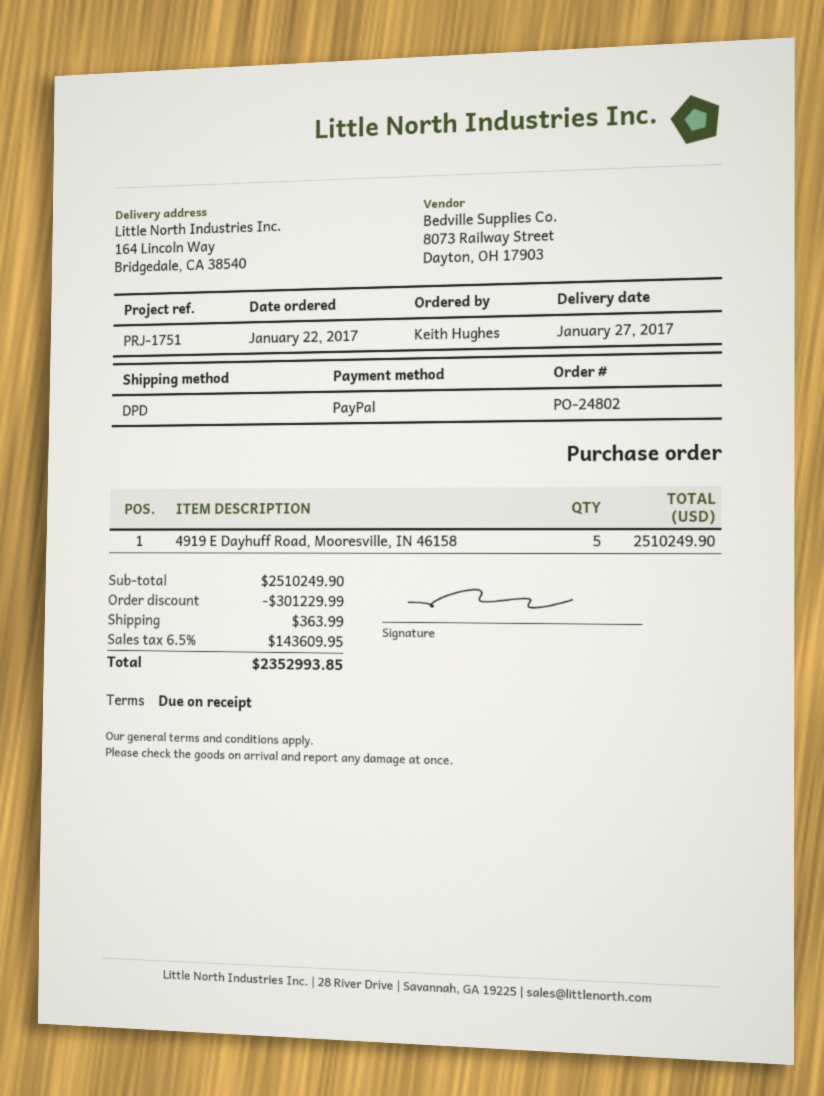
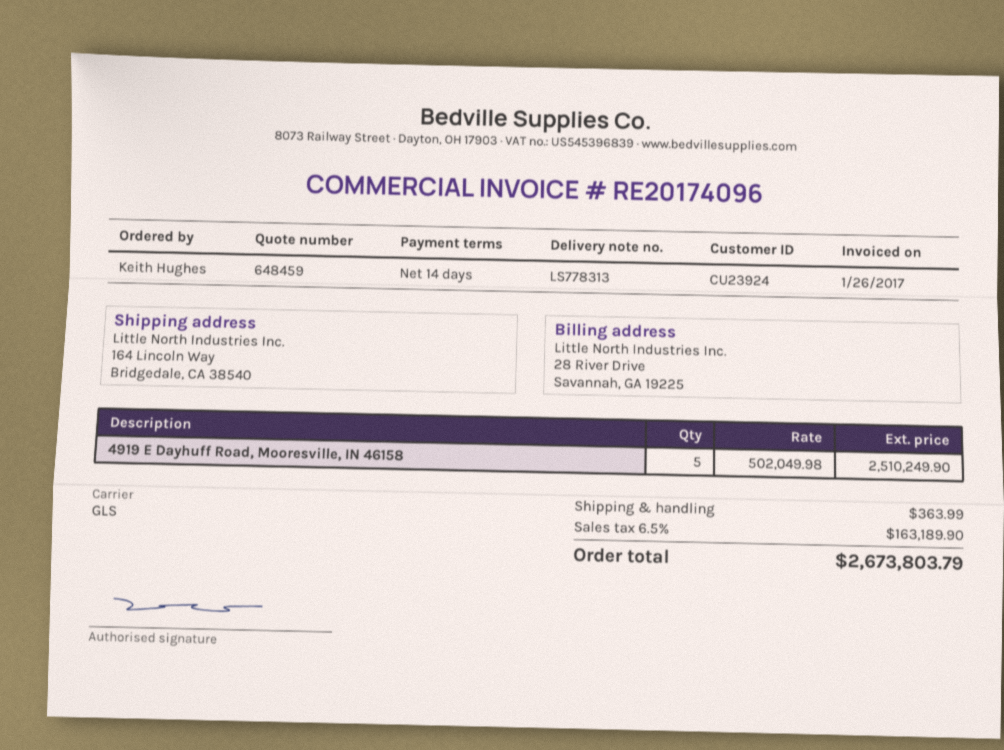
payment terms: on receipt -> 14 days
shipping method: DPD -> GLS
discount: 301229.99 -> none
tax: 6.5% = 143609.95 -> 6.5% = 163189.90
total: 2352993.85 -> 2673803.79

